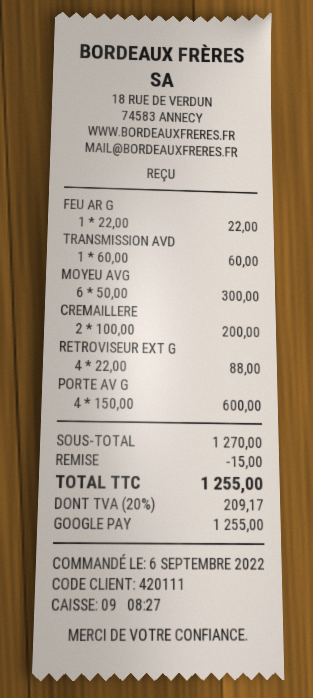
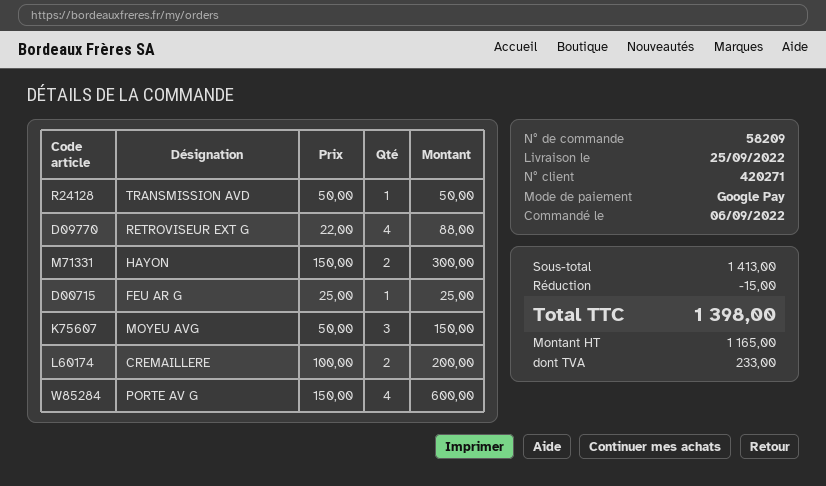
customer number: 420111 -> 420271
FEU AR G: 1 x 22.00 = 22.00 -> 1 x 25.00 = 25.00
TRANSMISSION AVD: 1 x 60.00 = 60.00 -> 1 x 50.00 = 50.00
MOYEU AVG: 6 x 50.00 = 300.00 -> 3 x 50.00 = 150.00
HAYON: none -> 2 x 150.00 = 300.00
subtotal: 1270.00 -> 1413.00
tax: 209.17 -> 233.00
total: 1255.00 -> 1398.00

